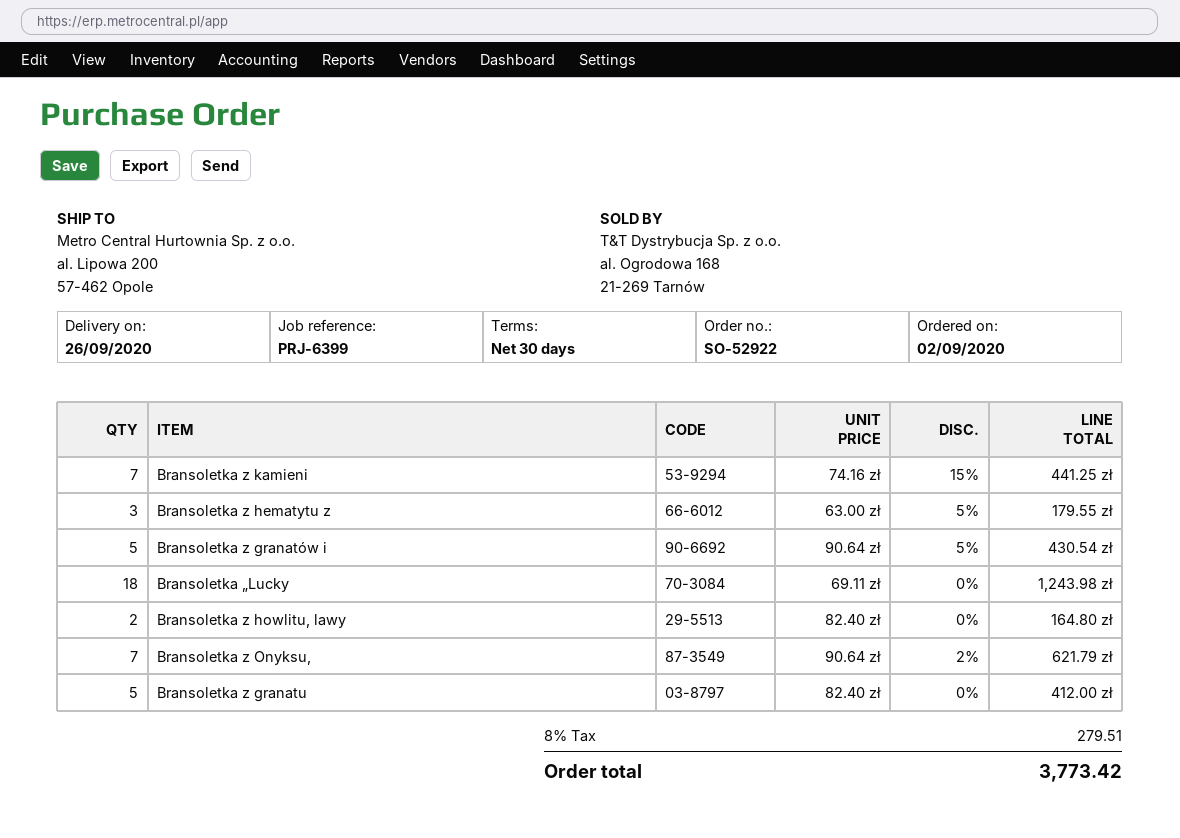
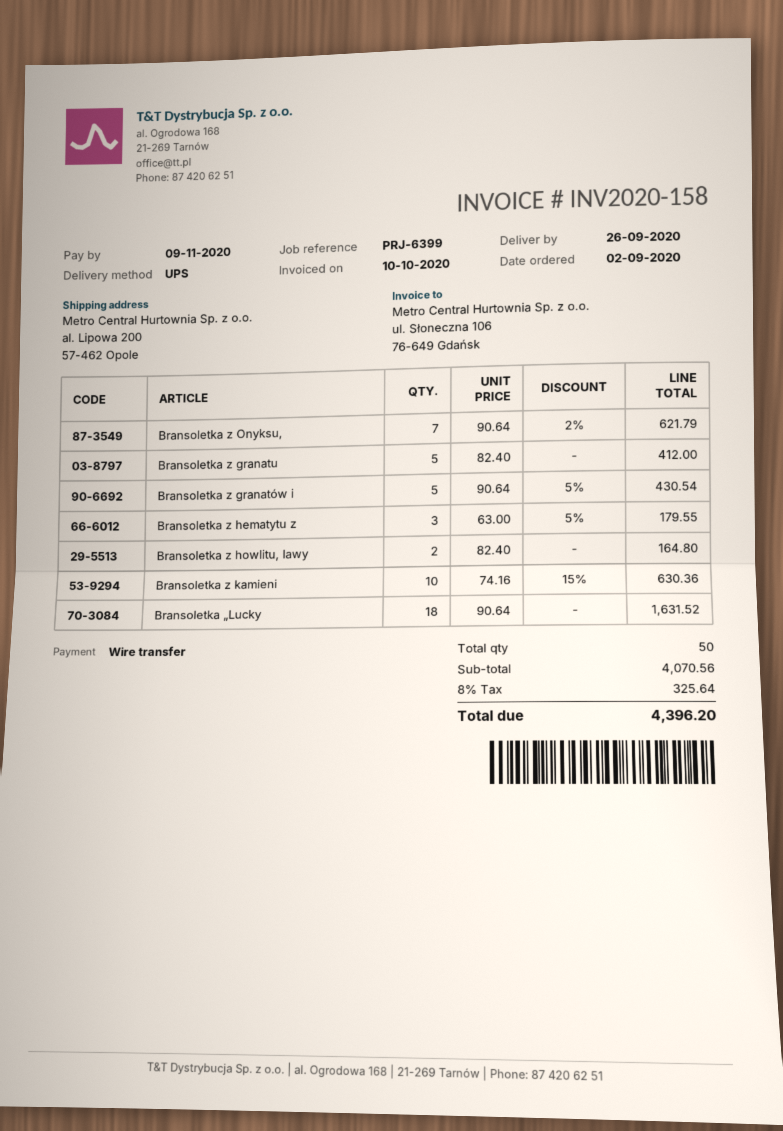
Bransoletka z kamieni: 7 x 74.16 - 15% = 441.25 -> 10 x 74.16 - 15% = 630.36
Bransoletka „Lucky: 18 x 69.11 = 1243.98 -> 18 x 90.64 = 1631.52
tax: 8% = 279.51 -> 8% = 325.64
total: 3773.42 -> 4396.20

